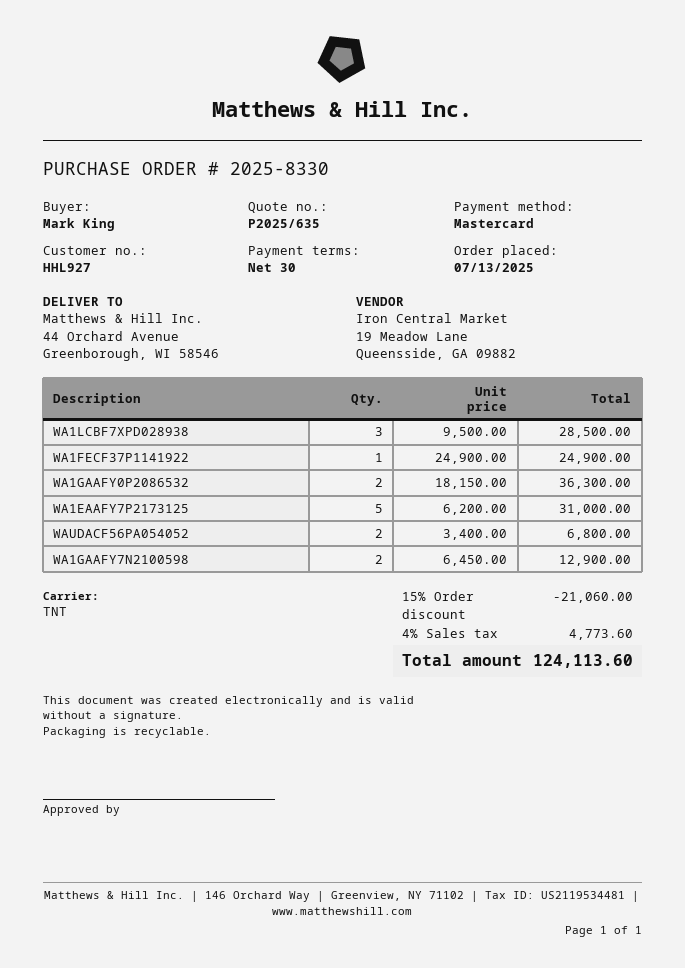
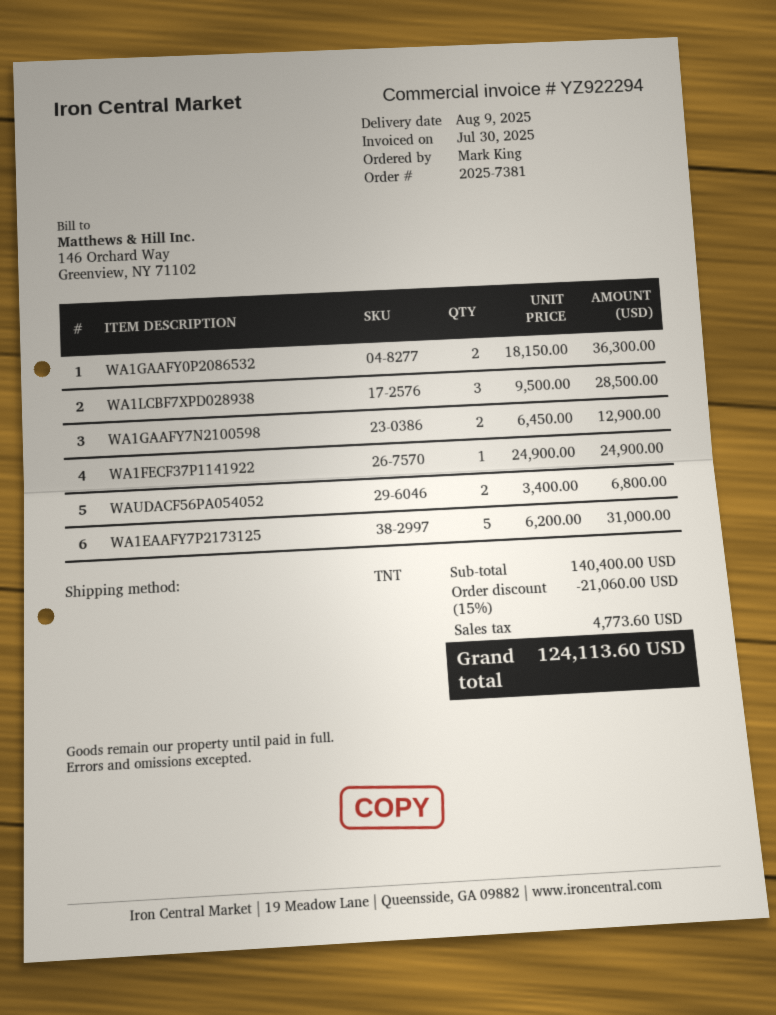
order number: 2025-8330 -> 2025-7381

